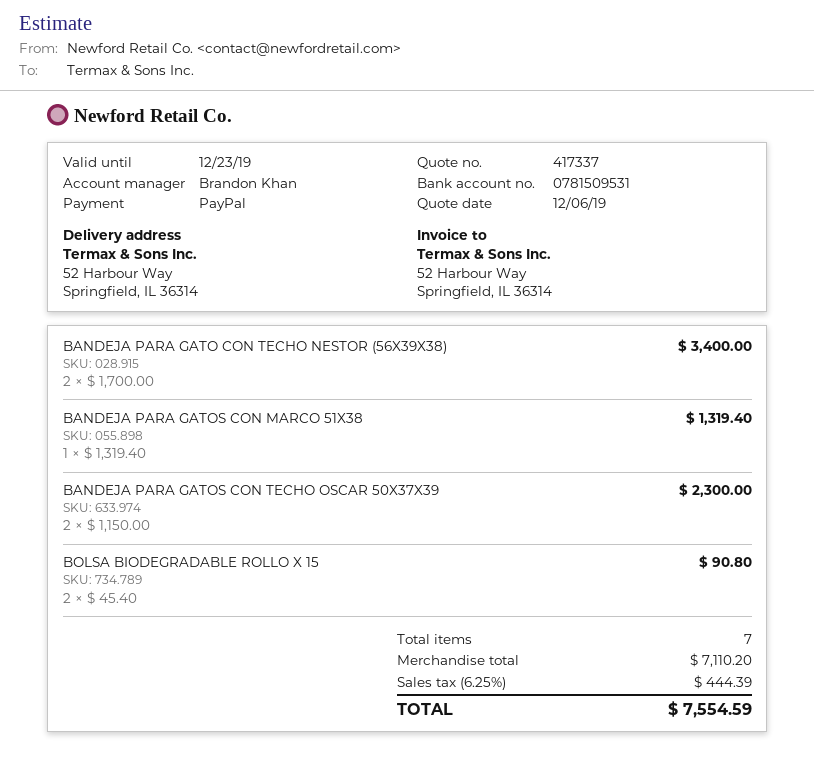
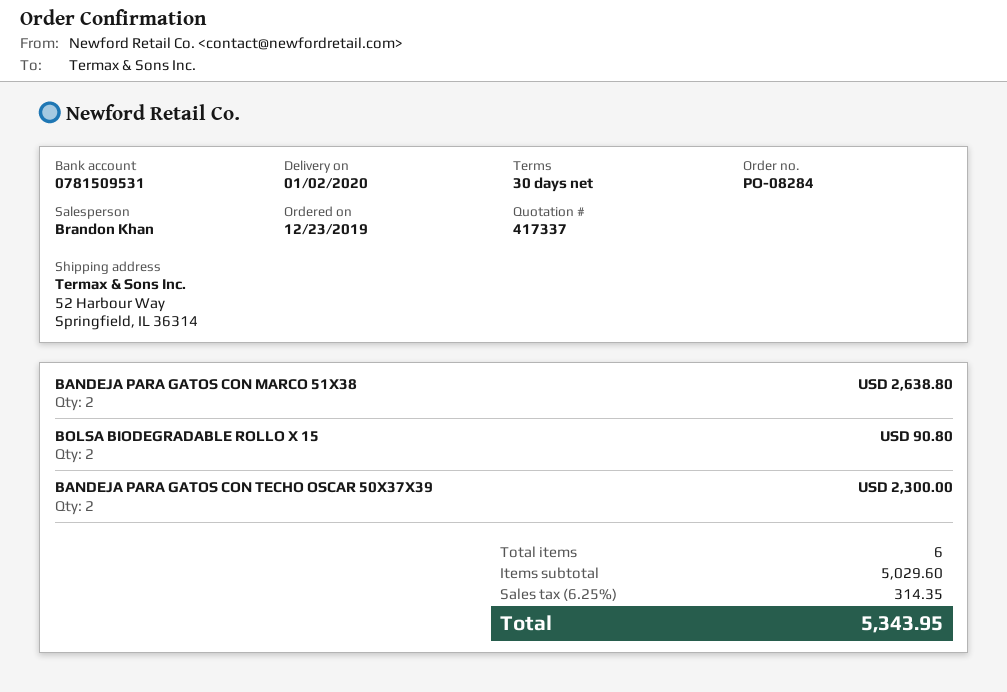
BANDEJA PARA GATO CON TECHO NESTOR (56X39X38): 2 for 3400.00 -> none
BANDEJA PARA GATOS CON MARCO 51X38: 1 for 1319.40 -> 2 for 2638.80
total quantity: 7 -> 6
subtotal: 7110.20 -> 5029.60
tax: 6.25% = 444.39 -> 6.25% = 314.35
total: 7554.59 -> 5343.95

